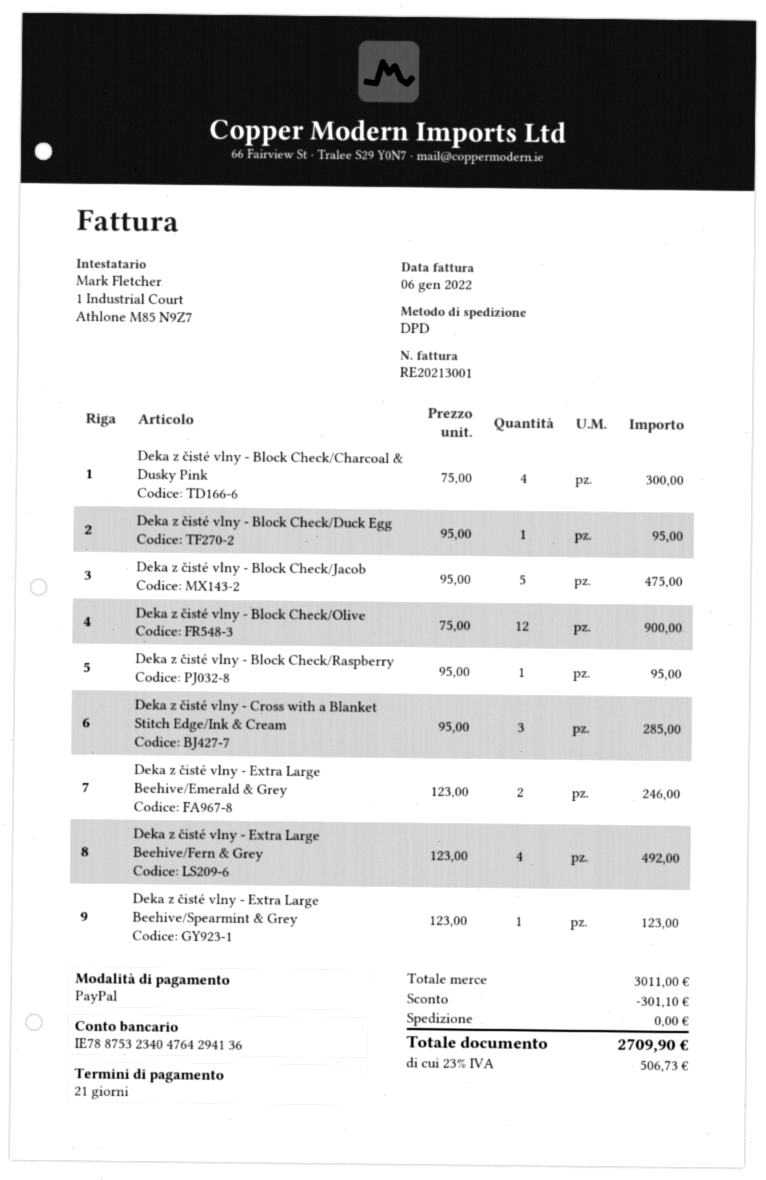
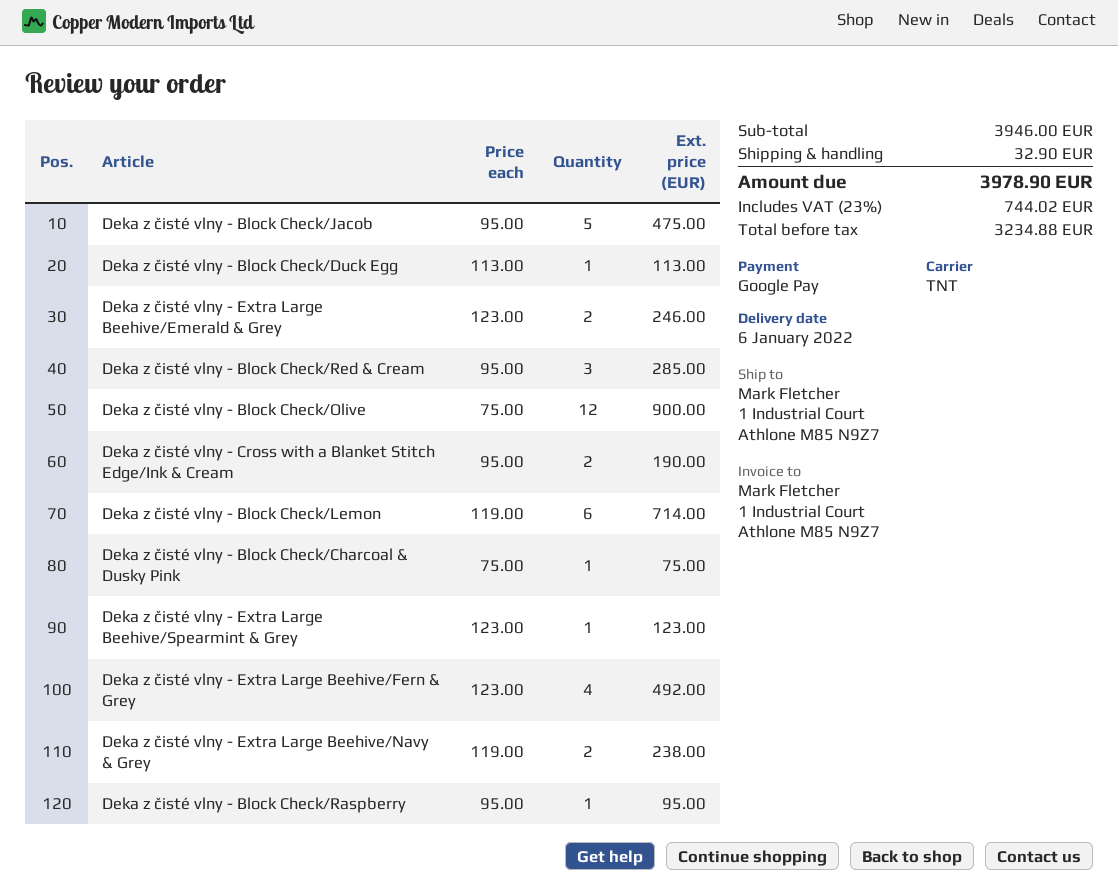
payment method: PayPal -> Google Pay
shipping method: DPD -> TNT
Deka z čisté vlny - Block Check/Charcoal & Dusky Pink: 4 x 75.00 = 300.00 -> 1 x 75.00 = 75.00
Deka z čisté vlny - Block Check/Duck Egg: 1 x 95.00 = 95.00 -> 1 x 113.00 = 113.00
Deka z čisté vlny - Cross with a Blanket Stitch Edge/Ink & Cream: 3 x 95.00 = 285.00 -> 2 x 95.00 = 190.00
Deka z čisté vlny - Block Check/Red & Cream: none -> 3 x 95.00 = 285.00
Deka z čisté vlny - Block Check/Lemon: none -> 6 x 119.00 = 714.00
Deka z čisté vlny - Extra Large Beehive/Navy & Grey: none -> 2 x 119.00 = 238.00
subtotal: 3011.00 -> 3946.00
discount: 301.10 -> none
shipping: 0.00 -> 32.90
tax: 23% = 506.73 -> 23% = 744.02
total: 2709.90 -> 3978.90

